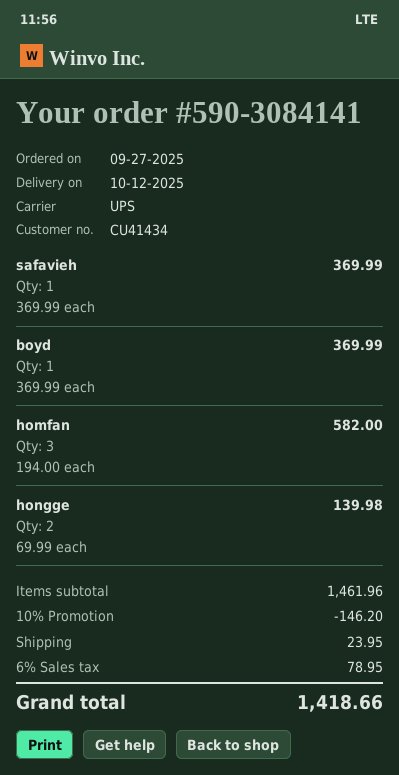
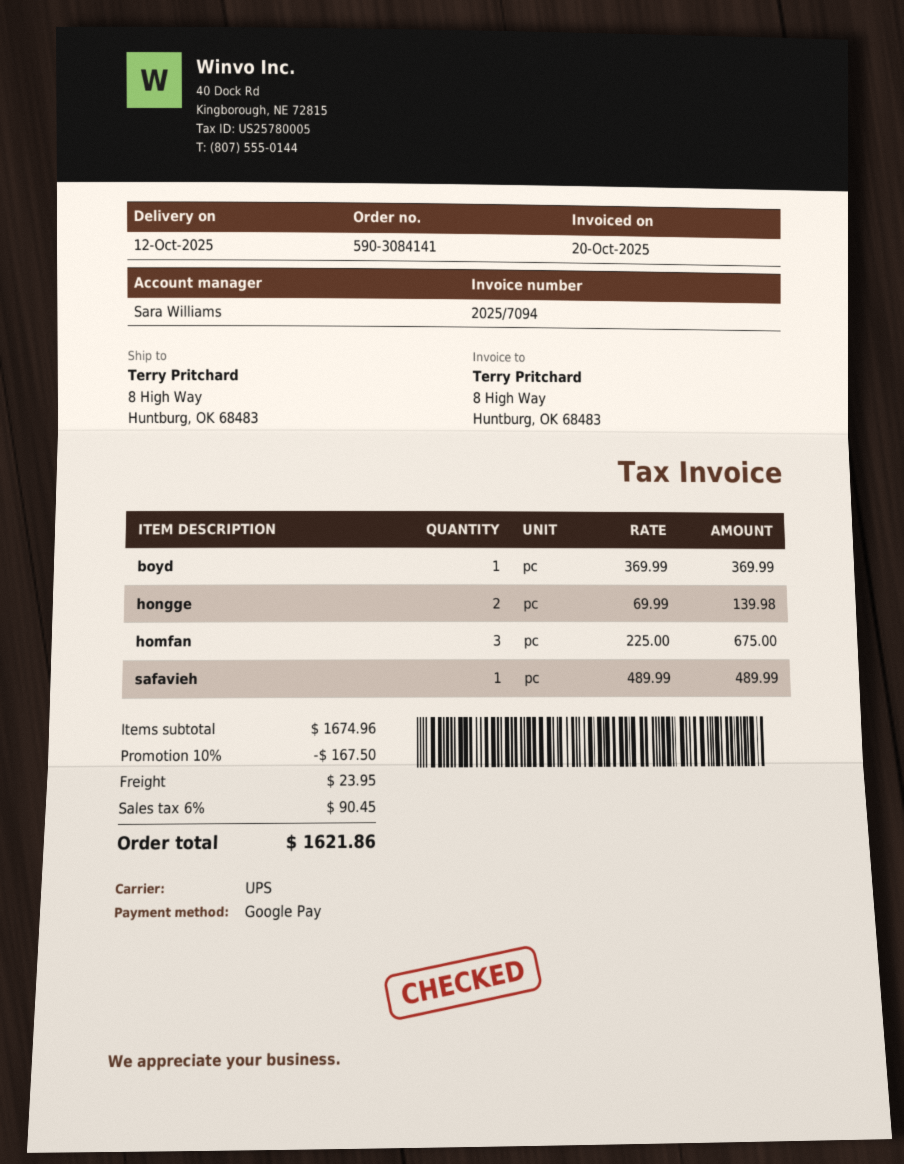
safavieh: 1 x 369.99 = 369.99 -> 1 x 489.99 = 489.99
homfan: 3 x 194.00 = 582.00 -> 3 x 225.00 = 675.00
subtotal: 1461.96 -> 1674.96
discount: 10% = 146.20 -> 10% = 167.50
tax: 6% = 78.95 -> 6% = 90.45
total: 1418.66 -> 1621.86

